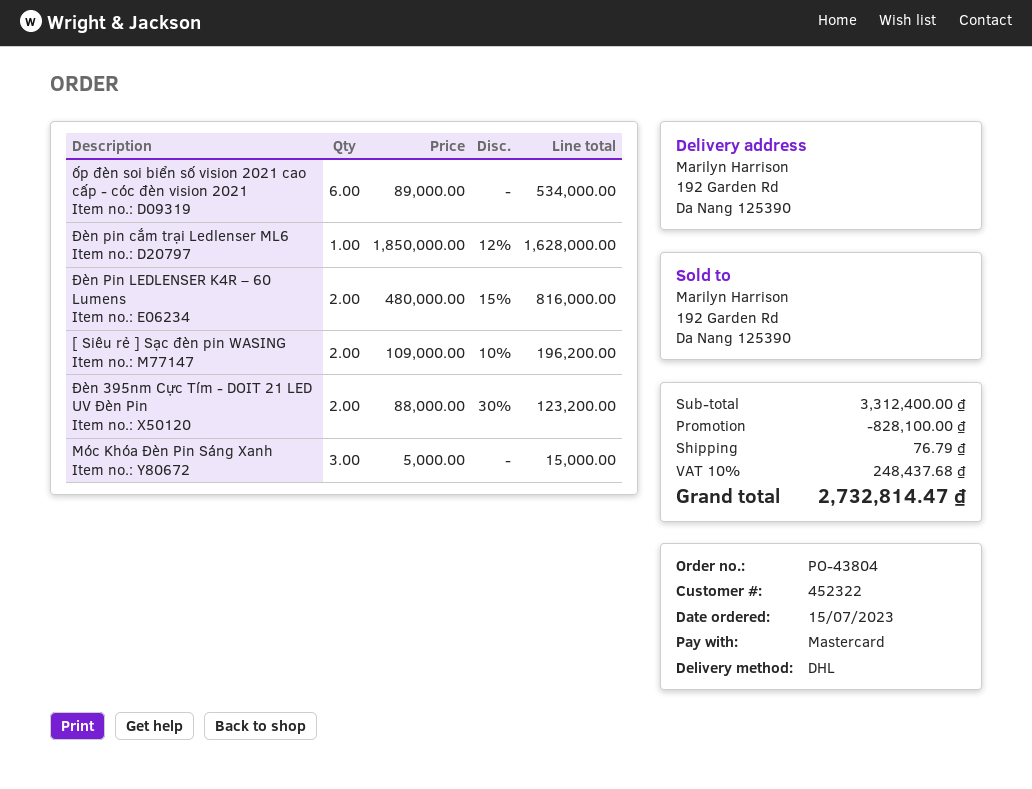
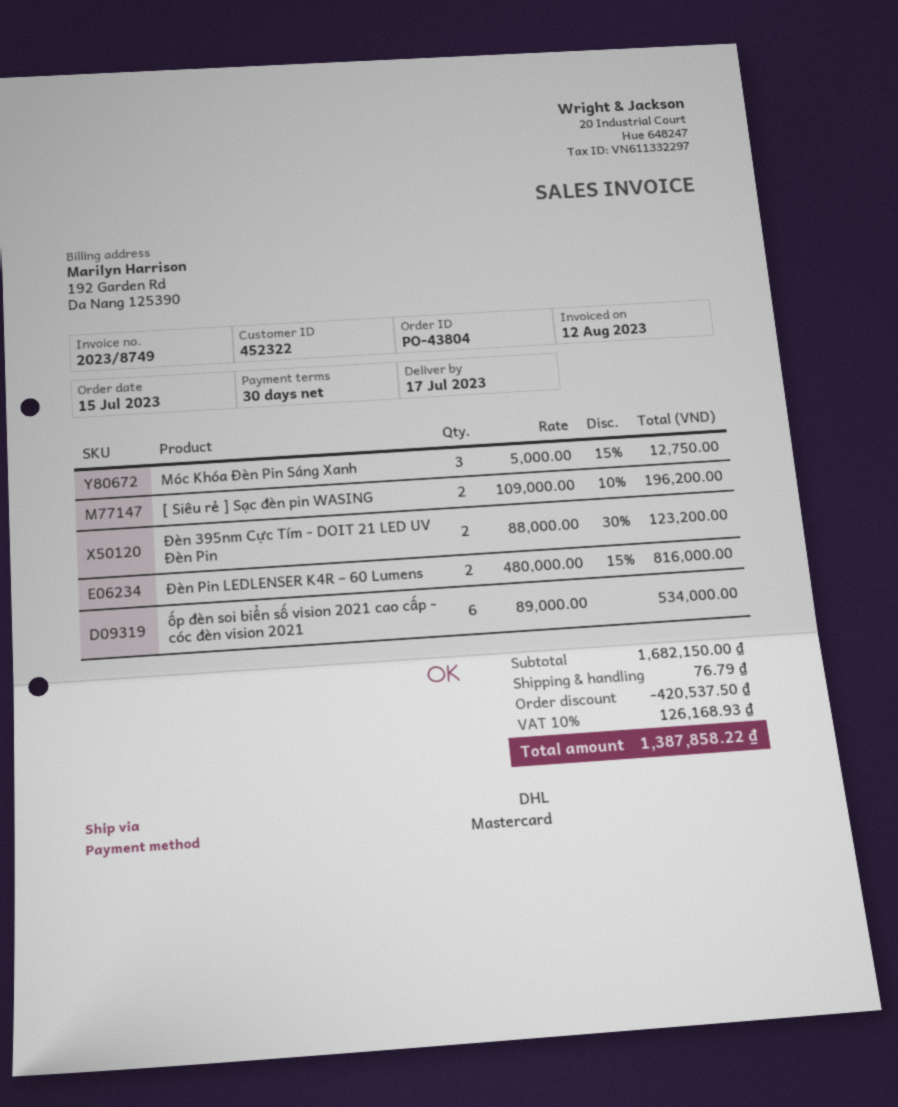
Đèn pin cắm trại Ledlenser ML6: 1 x 1850000.00 - 12% = 1628000.00 -> none
Móc Khóa Đèn Pin Sáng Xanh: 3 x 5000.00 = 15000.00 -> 3 x 5000.00 - 15% = 12750.00
subtotal: 3312400.00 -> 1682150.00
discount: 828100.00 -> 420537.50
tax: 10% = 248437.68 -> 10% = 126168.93
total: 2732814.47 -> 1387858.22

